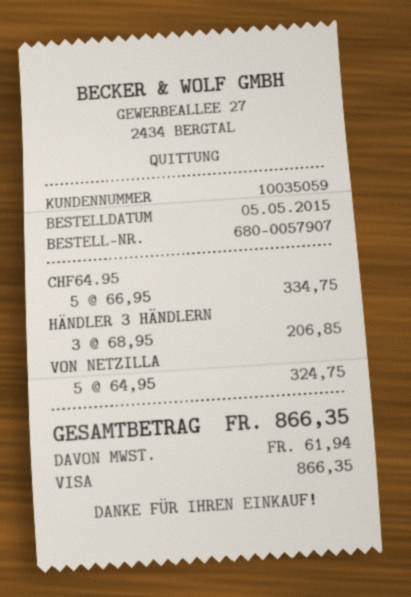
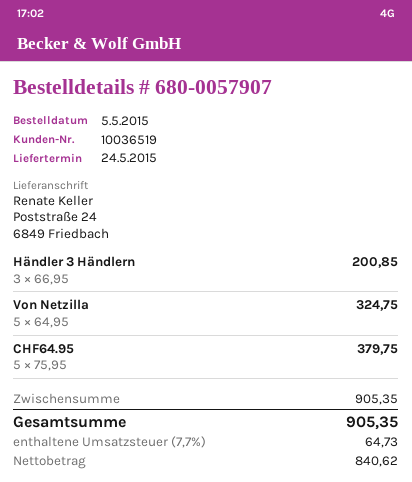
customer number: 10035059 -> 10036519
CHF64.95: 5 x 66.95 = 334.75 -> 5 x 75.95 = 379.75
HÄNDLER 3 HÄNDLERN: 3 x 68.95 = 206.85 -> 3 x 66.95 = 200.85
tax: 61.94 -> 64.73
total: 866.35 -> 905.35

